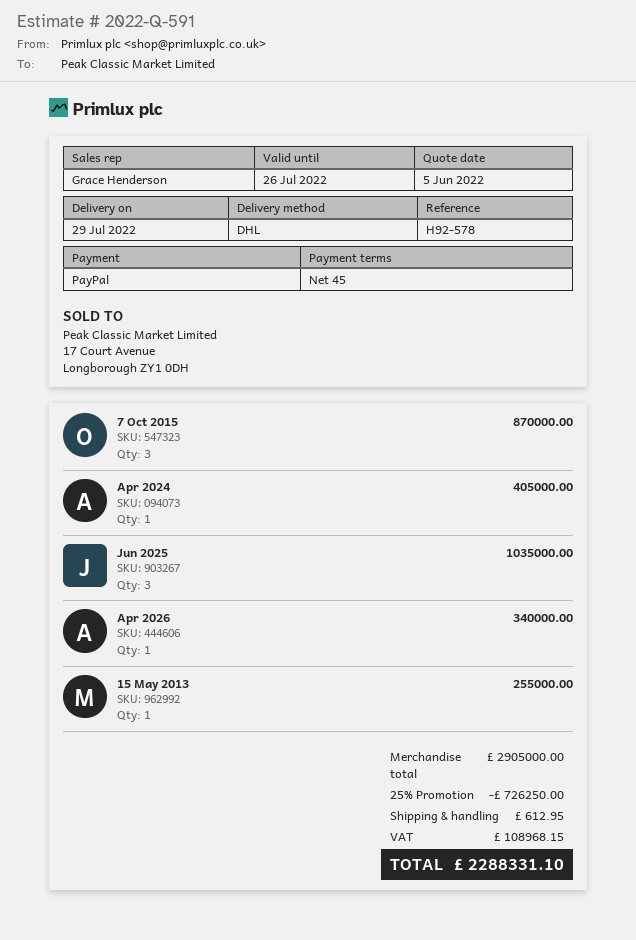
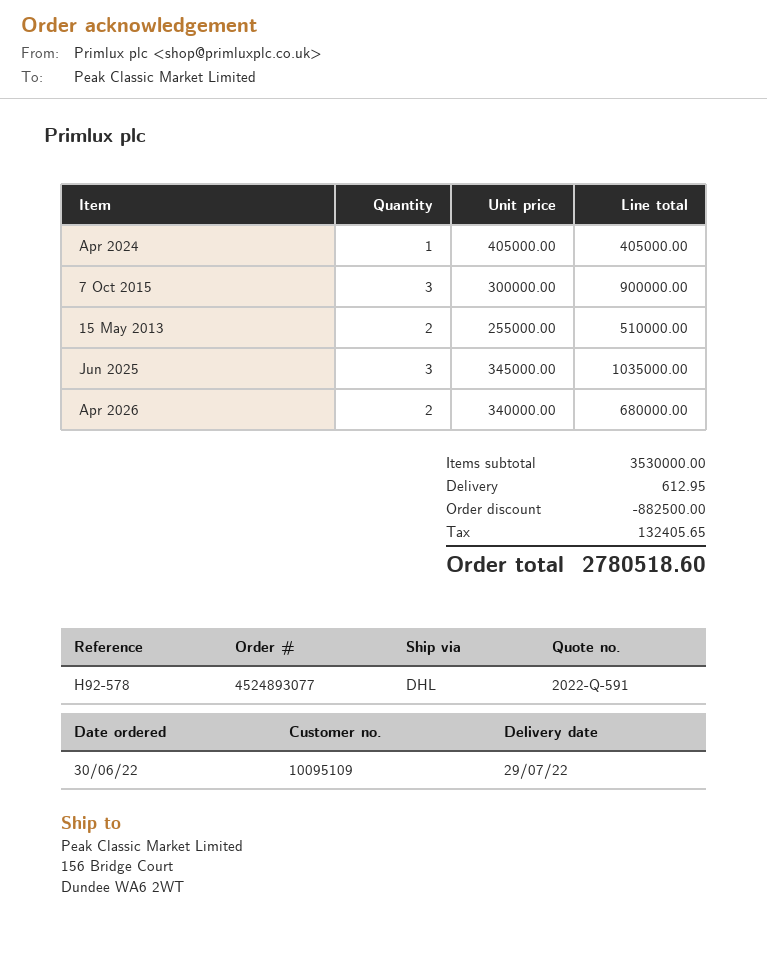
7 Oct 2015: 3 for 870000.00 -> 3 for 900000.00
Apr 2026: 1 for 340000.00 -> 2 for 680000.00
15 May 2013: 1 for 255000.00 -> 2 for 510000.00
subtotal: 2905000.00 -> 3530000.00
discount: 726250.00 -> 882500.00
tax: 108968.15 -> 132405.65
total: 2288331.10 -> 2780518.60

